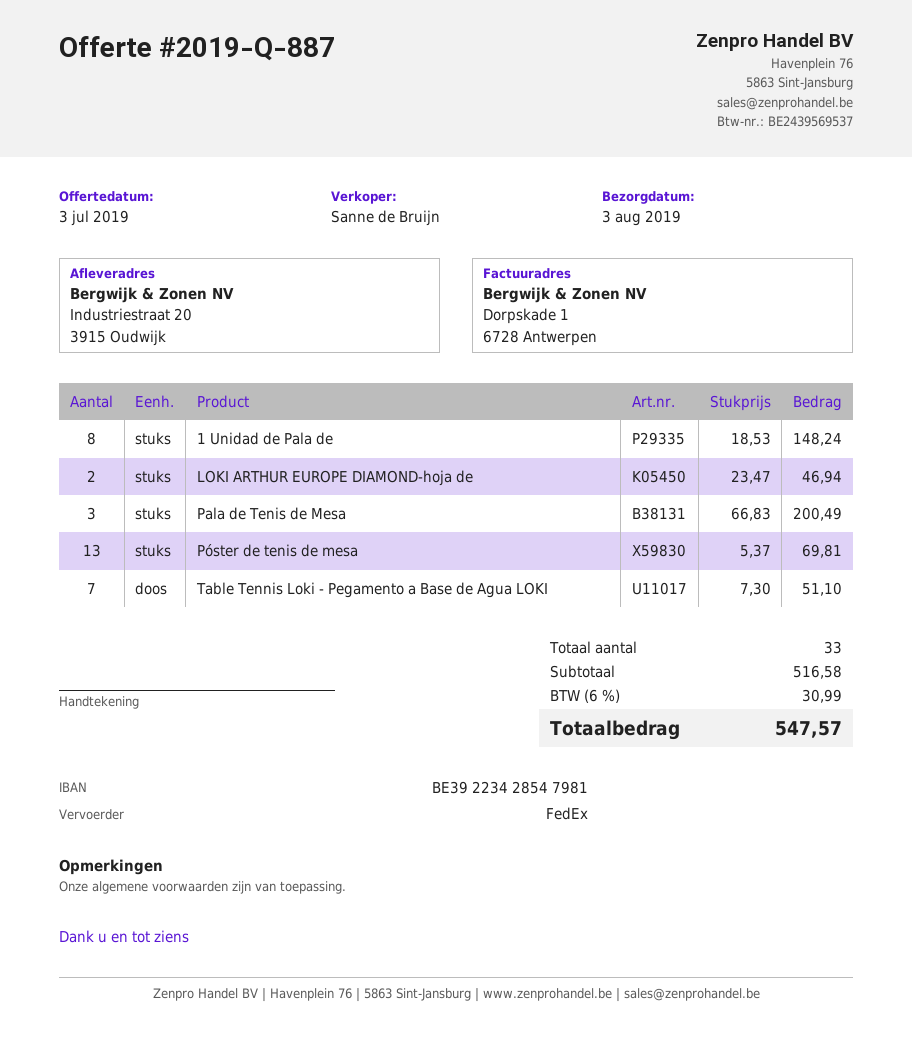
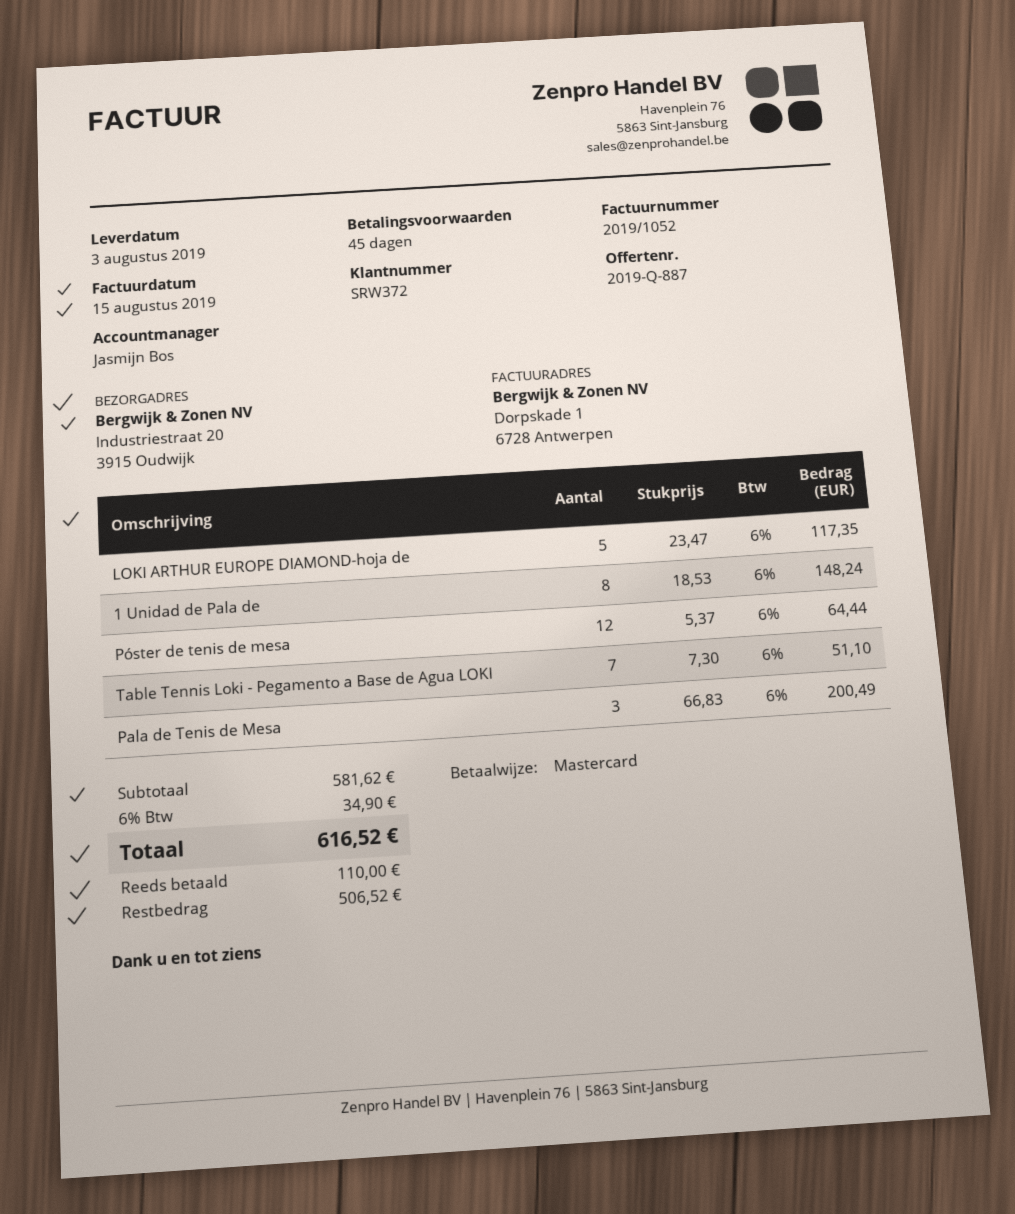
sales rep: Sanne de Bruijn -> Jasmijn Bos
LOKI ARTHUR EUROPE DIAMOND-hoja de: 2 x 23.47 = 46.94 -> 5 x 23.47 = 117.35
Póster de tenis de mesa: 13 x 5.37 = 69.81 -> 12 x 5.37 = 64.44
subtotal: 516.58 -> 581.62
tax: 6% = 30.99 -> 6% = 34.90
total: 547.57 -> 616.52

